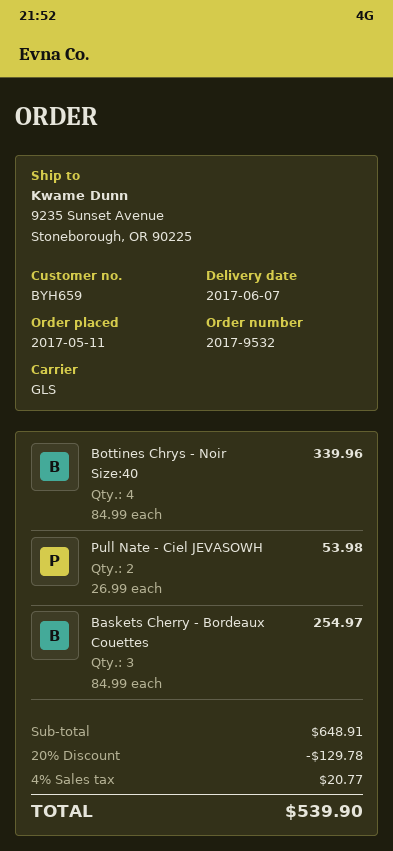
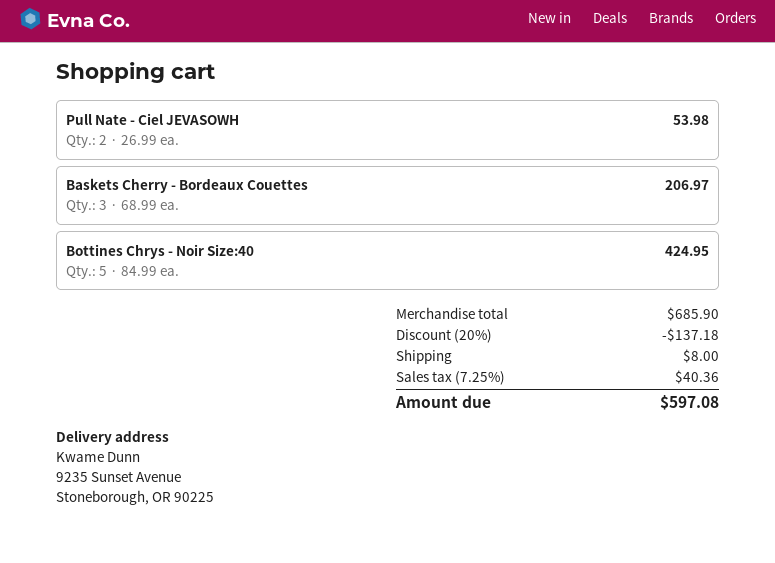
Bottines Chrys - Noir Size:40: 4 x 84.99 = 339.96 -> 5 x 84.99 = 424.95
Baskets Cherry - Bordeaux Couettes: 3 x 84.99 = 254.97 -> 3 x 68.99 = 206.97
subtotal: 648.91 -> 685.90
discount: 20% = 129.78 -> 20% = 137.18
shipping: none -> 8.00
tax: 4% = 20.77 -> 7.25% = 40.36
total: 539.90 -> 597.08

